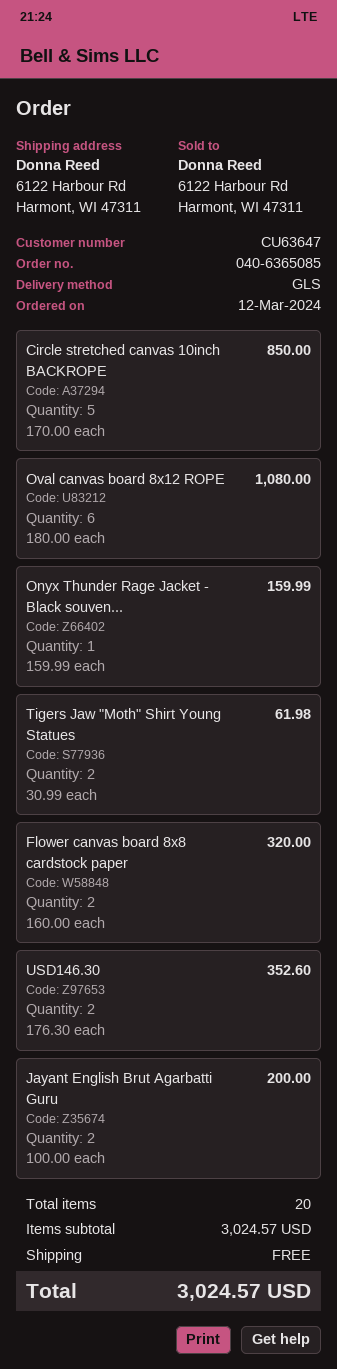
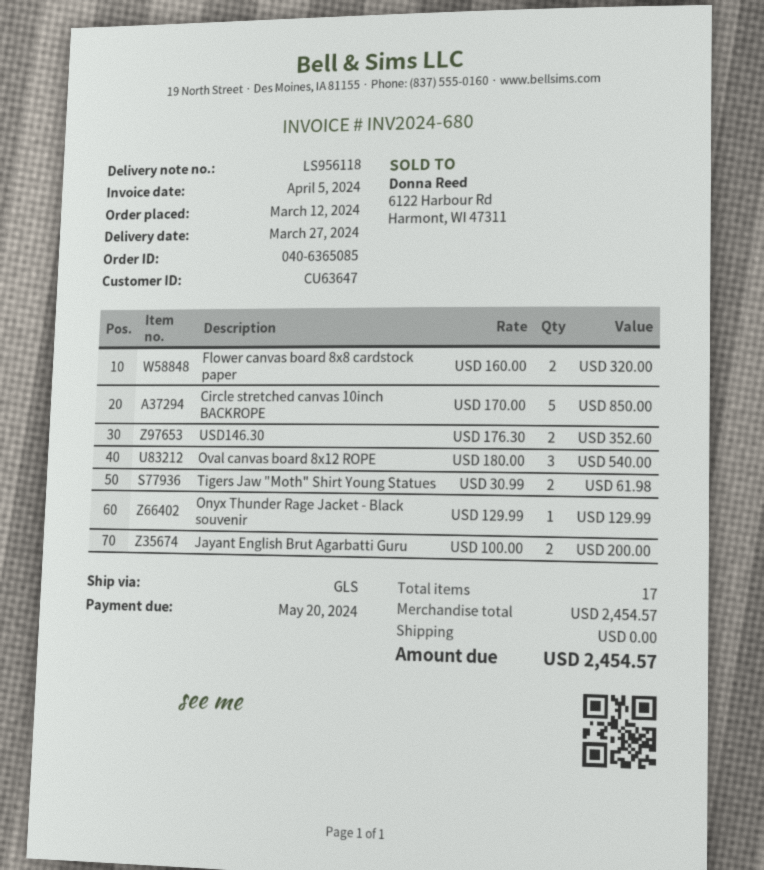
Oval canvas board 8x12 ROPE: 6 x 180.00 = 1080.00 -> 3 x 180.00 = 540.00
Onyx Thunder Rage Jacket - Black souven...: 1 x 159.99 = 159.99 -> 1 x 129.99 = 129.99
total quantity: 20 -> 17
subtotal: 3024.57 -> 2454.57
total: 3024.57 -> 2454.57

